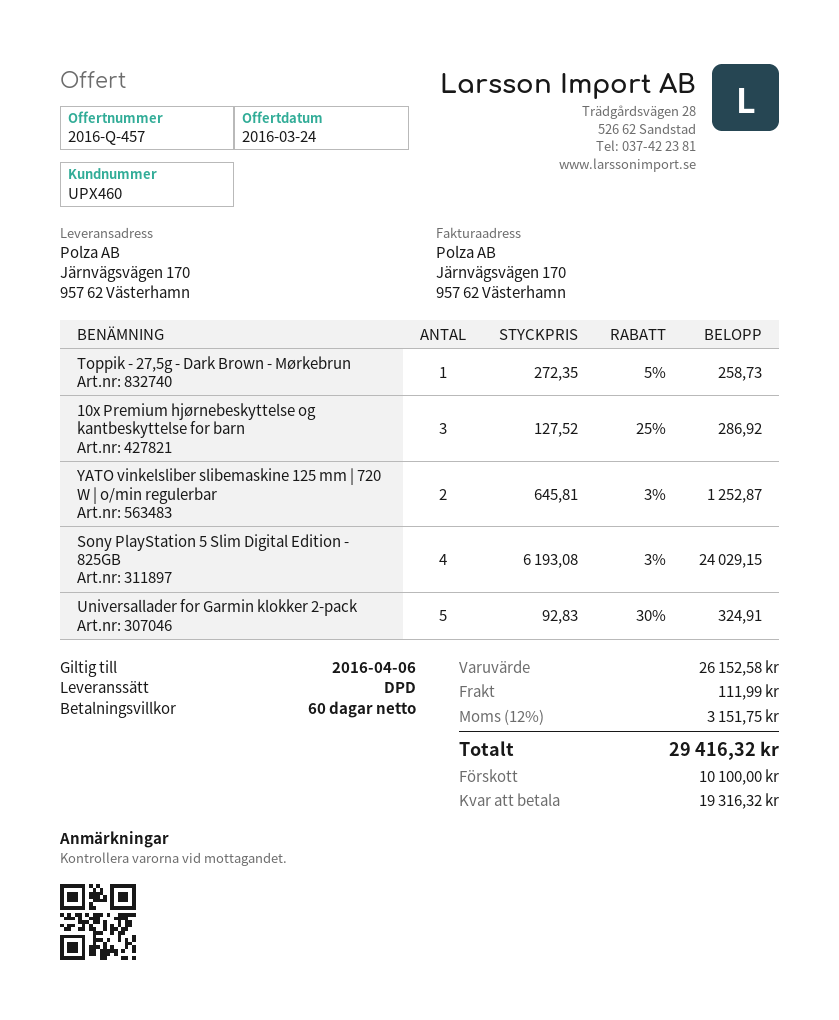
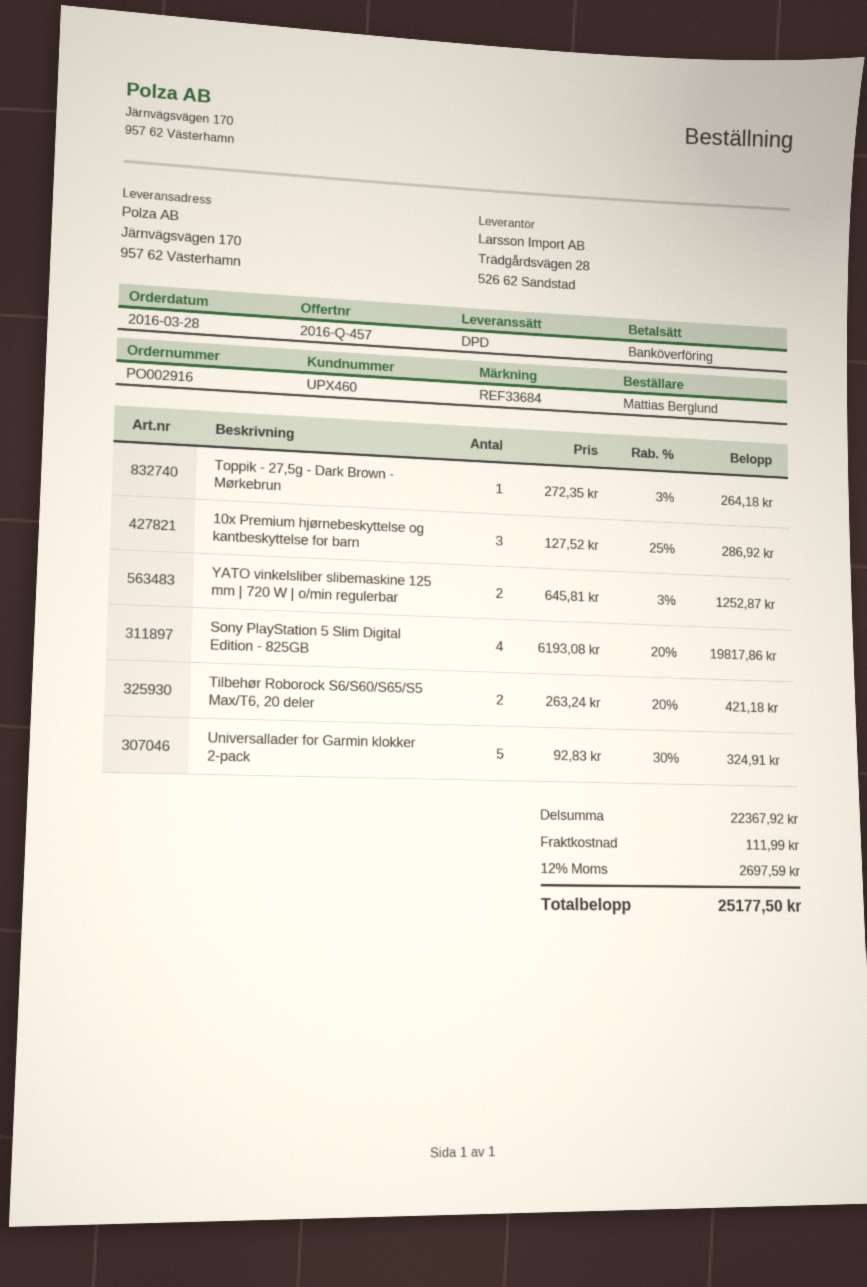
Toppik - 27,5g - Dark Brown - Mørkebrun: 1 x 272.35 - 5% = 258.73 -> 1 x 272.35 - 3% = 264.18
Sony PlayStation 5 Slim Digital Edition - 825GB: 4 x 6193.08 - 3% = 24029.15 -> 4 x 6193.08 - 20% = 19817.86
Tilbehør Roborock S6/S60/S65/S5 Max/T6, 20 deler: none -> 2 x 263.24 - 20% = 421.18
subtotal: 26152.58 -> 22367.92
tax: 12% = 3151.75 -> 12% = 2697.59
total: 29416.32 -> 25177.50

